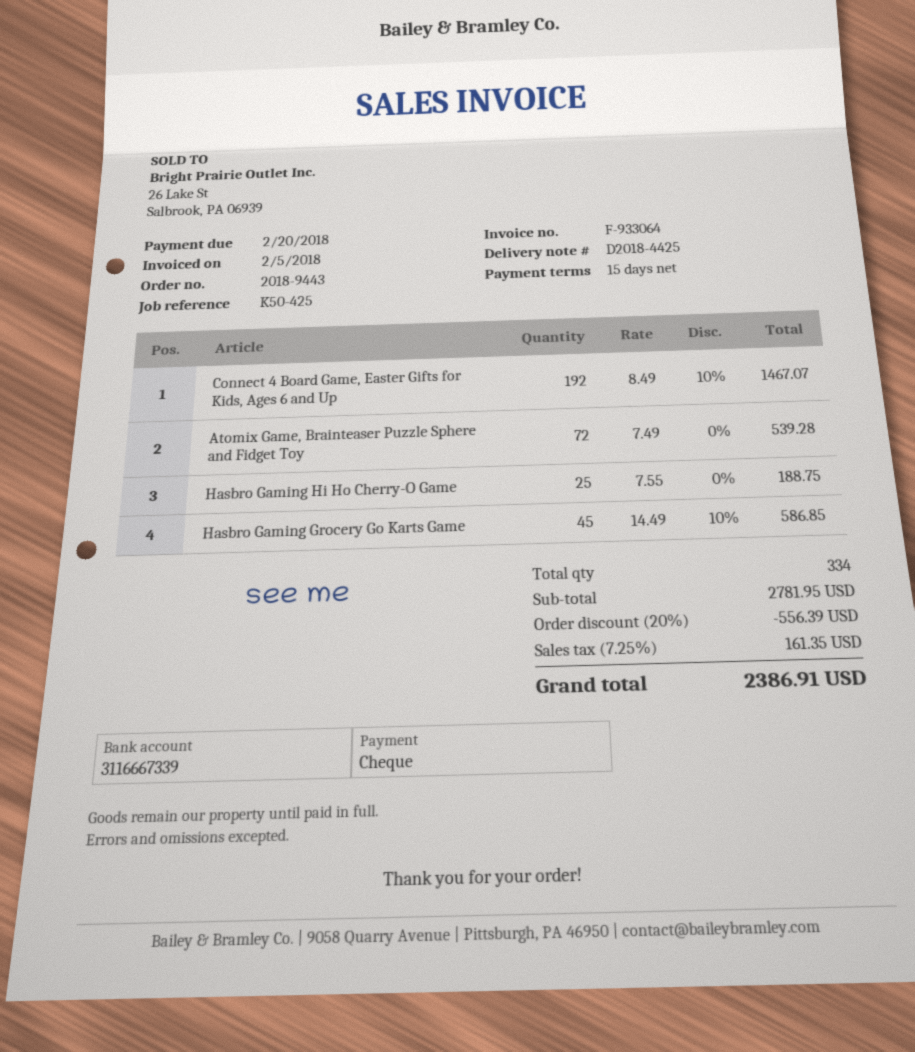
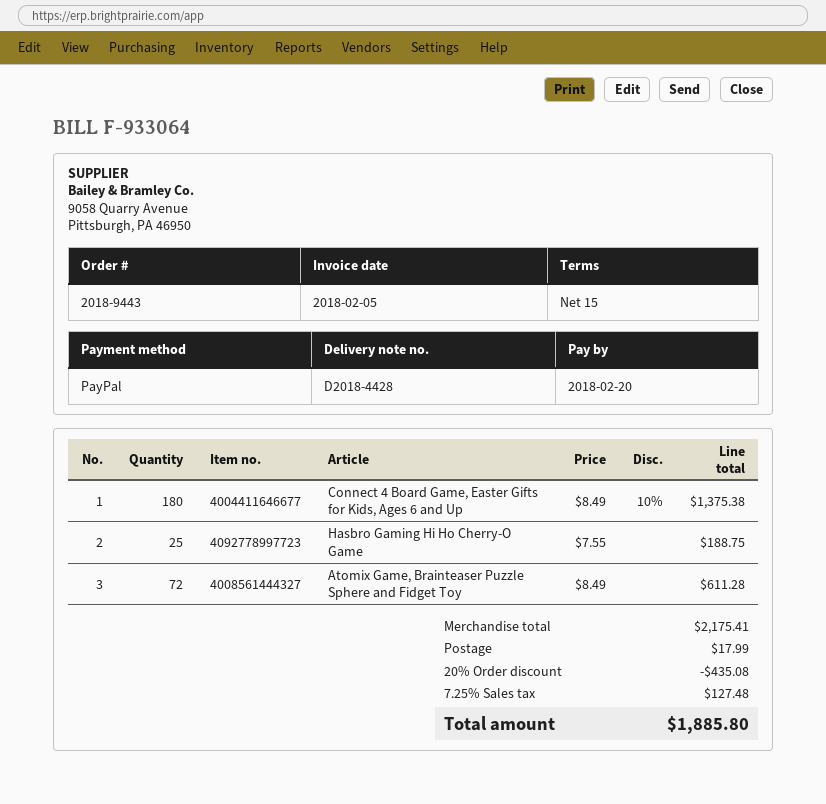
delivery note number: D2018-4425 -> D2018-4428
payment method: cheque -> PayPal
Connect 4 Board Game, Easter Gifts for Kids, Ages 6 and Up: 192 x 8.49 - 10% = 1467.07 -> 180 x 8.49 - 10% = 1375.38
Atomix Game, Brainteaser Puzzle Sphere and Fidget Toy: 72 x 7.49 = 539.28 -> 72 x 8.49 = 611.28
Hasbro Gaming Grocery Go Karts Game: 45 x 14.49 - 10% = 586.85 -> none
subtotal: 2781.95 -> 2175.41
discount: 20% = 556.39 -> 20% = 435.08
shipping: none -> 17.99
tax: 7.25% = 161.35 -> 7.25% = 127.48
total: 2386.91 -> 1885.80

